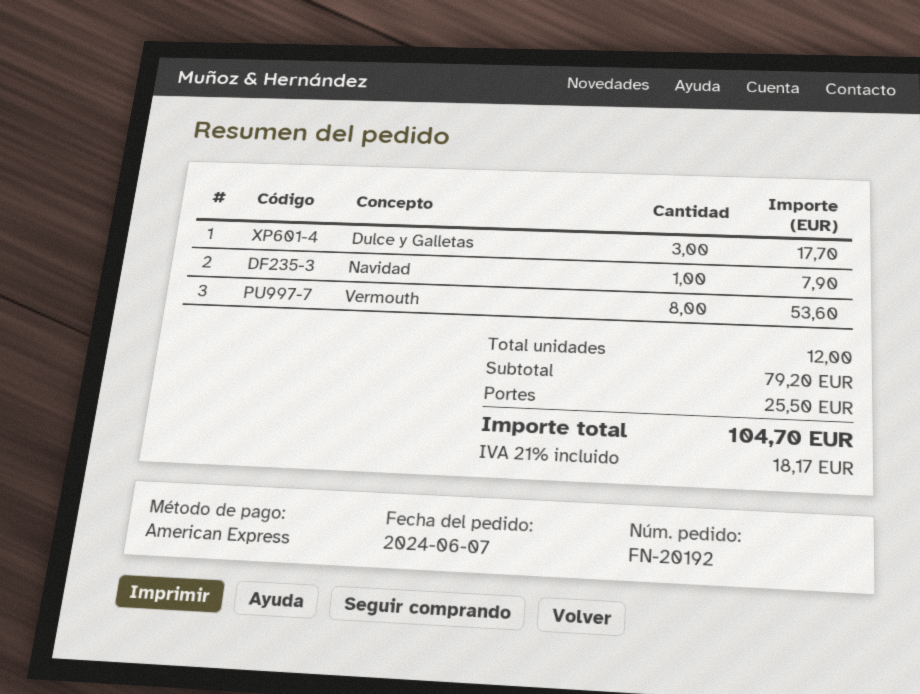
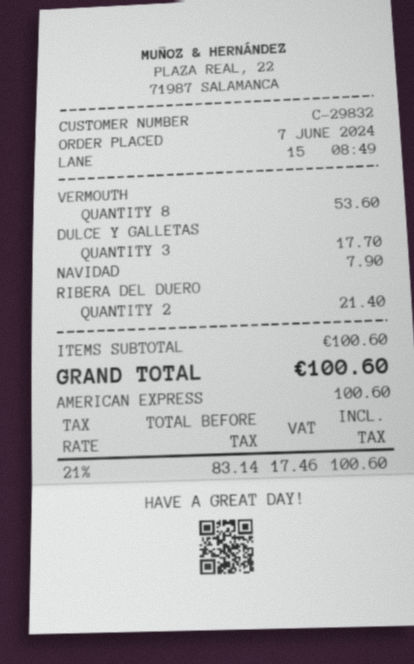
RIBERA DEL DUERO: none -> 2 for 21.40
subtotal: 79.20 -> 100.60
shipping: 25.50 -> none
tax: 21% = 18.17 -> 21% = 17.46
total: 104.70 -> 100.60

